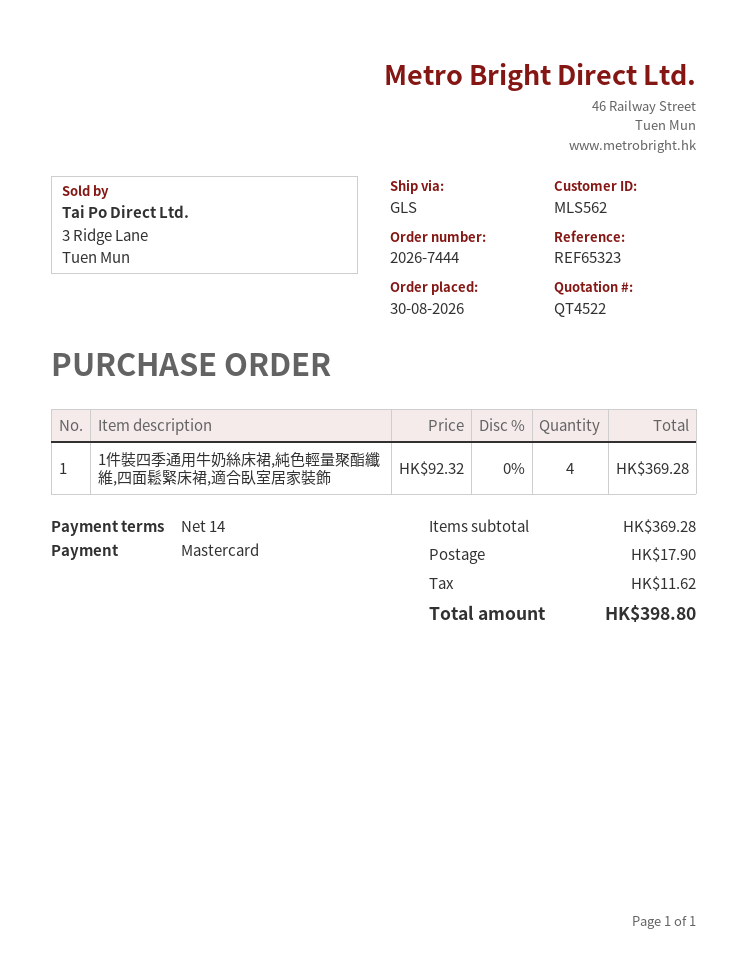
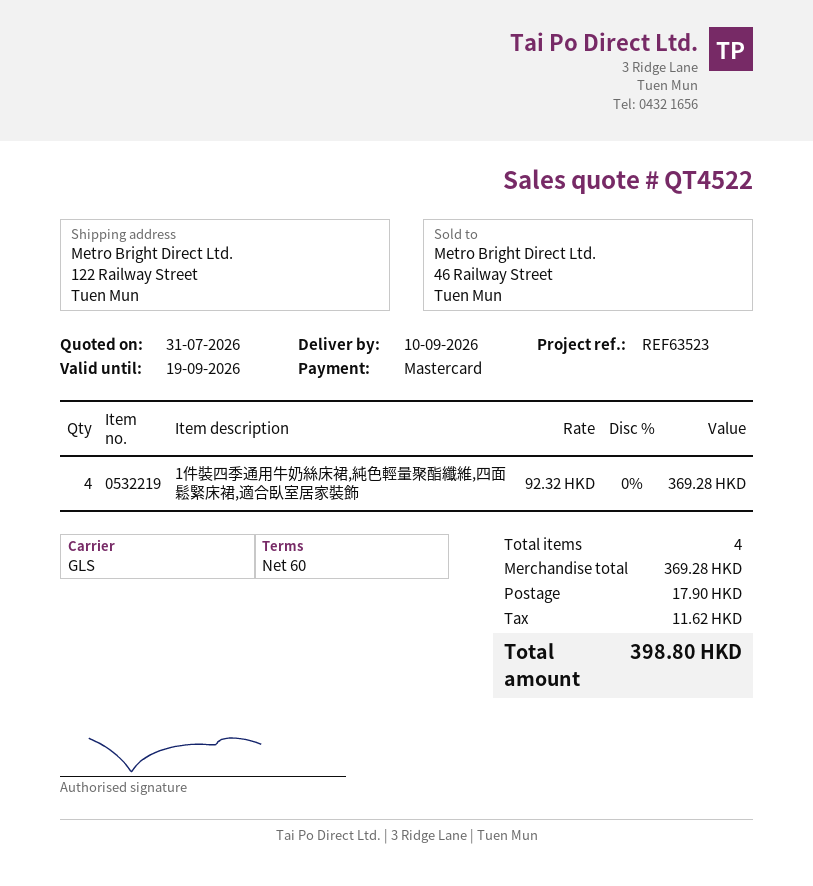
payment terms: 14 days -> 60 days
reference: REF65323 -> REF63523

